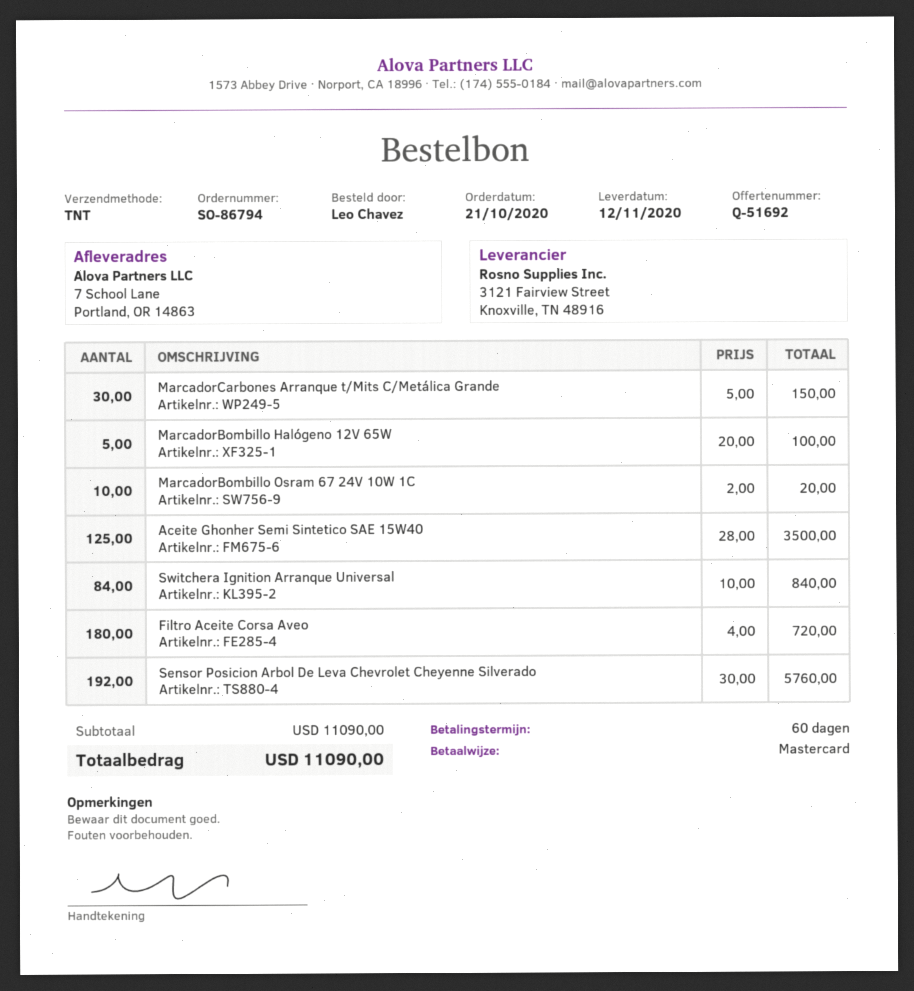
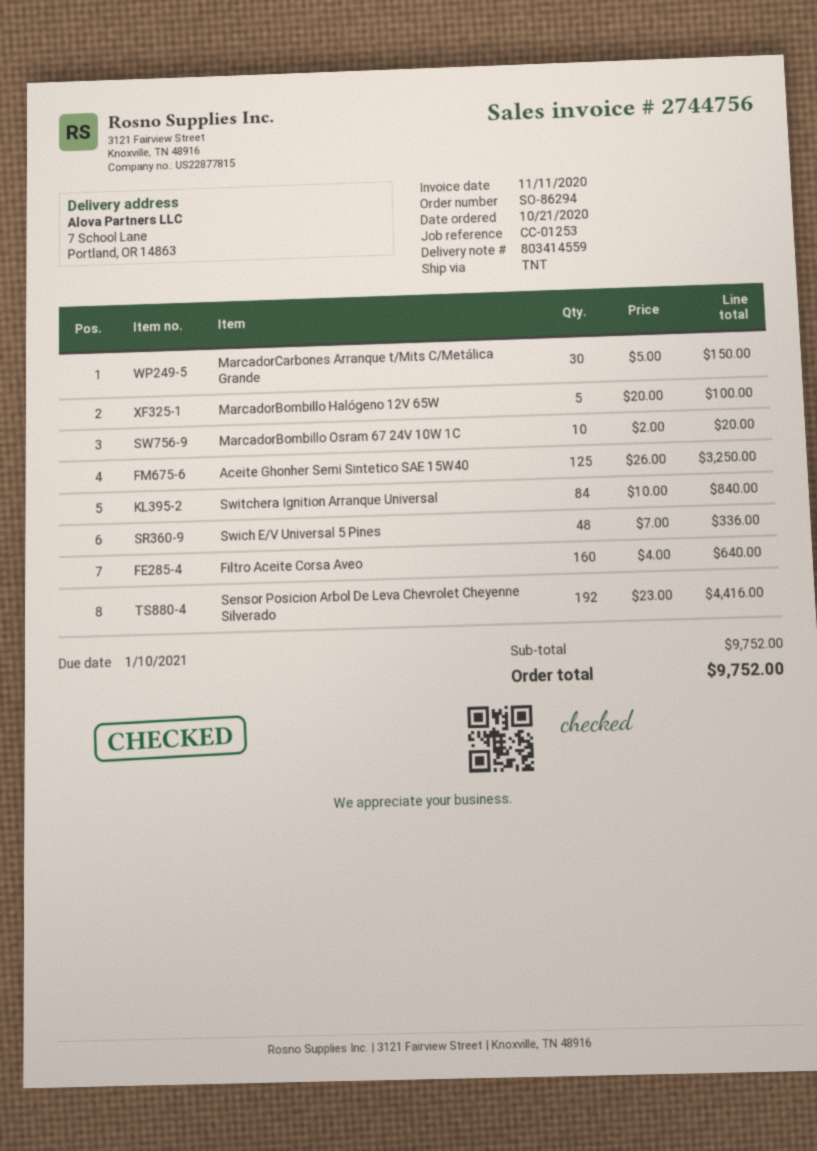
order number: SO-86794 -> SO-86294
Aceite Ghonher Semi Sintetico SAE 15W40: 125 x 28.00 = 3500.00 -> 125 x 26.00 = 3250.00
Filtro Aceite Corsa Aveo: 180 x 4.00 = 720.00 -> 160 x 4.00 = 640.00
Sensor Posicion Arbol De Leva Chevrolet Cheyenne Silverado: 192 x 30.00 = 5760.00 -> 192 x 23.00 = 4416.00
Swich E/V Universal 5 Pines: none -> 48 x 7.00 = 336.00
subtotal: 11090.00 -> 9752.00
total: 11090.00 -> 9752.00

